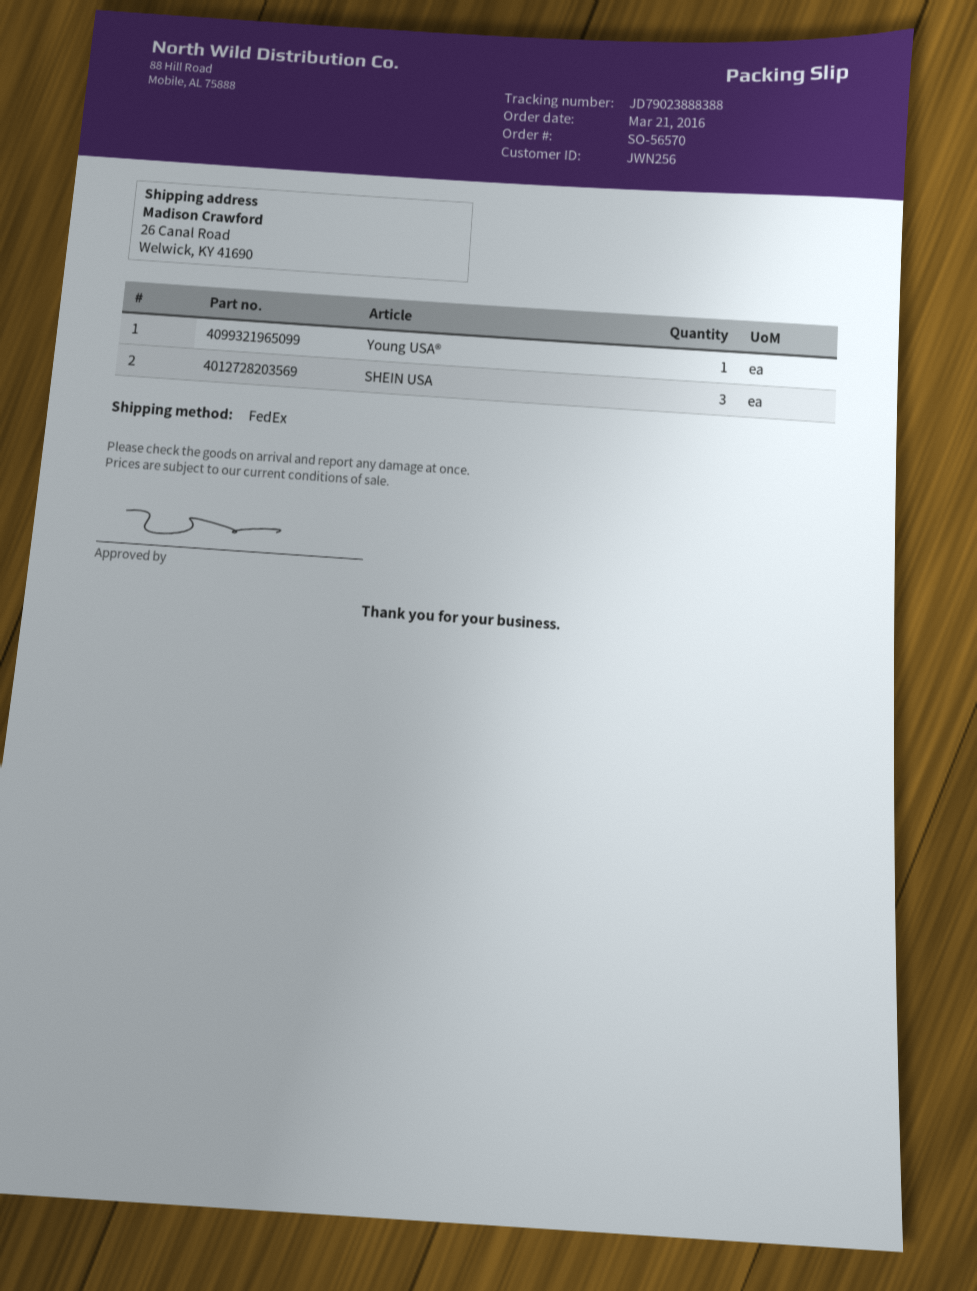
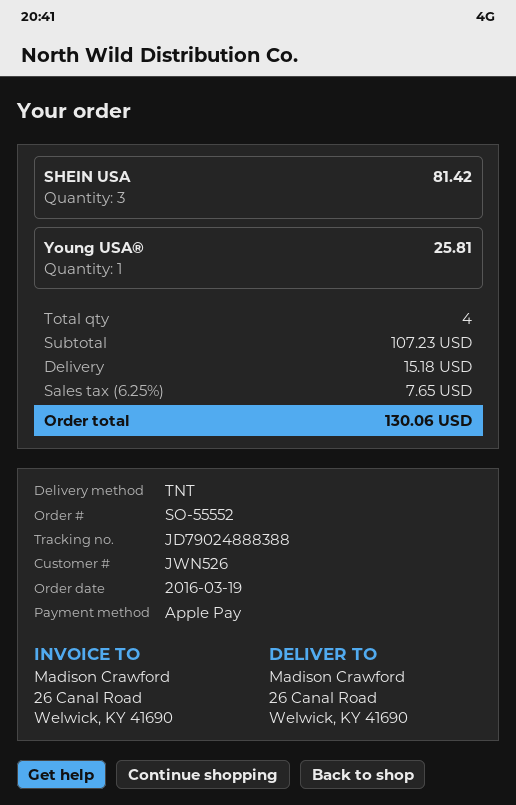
order number: SO-56570 -> SO-55552
order date: 2016-03-21 -> 2016-03-19
customer number: JWN256 -> JWN526
shipping method: FedEx -> TNT
tracking number: JD79023888388 -> JD79024888388

